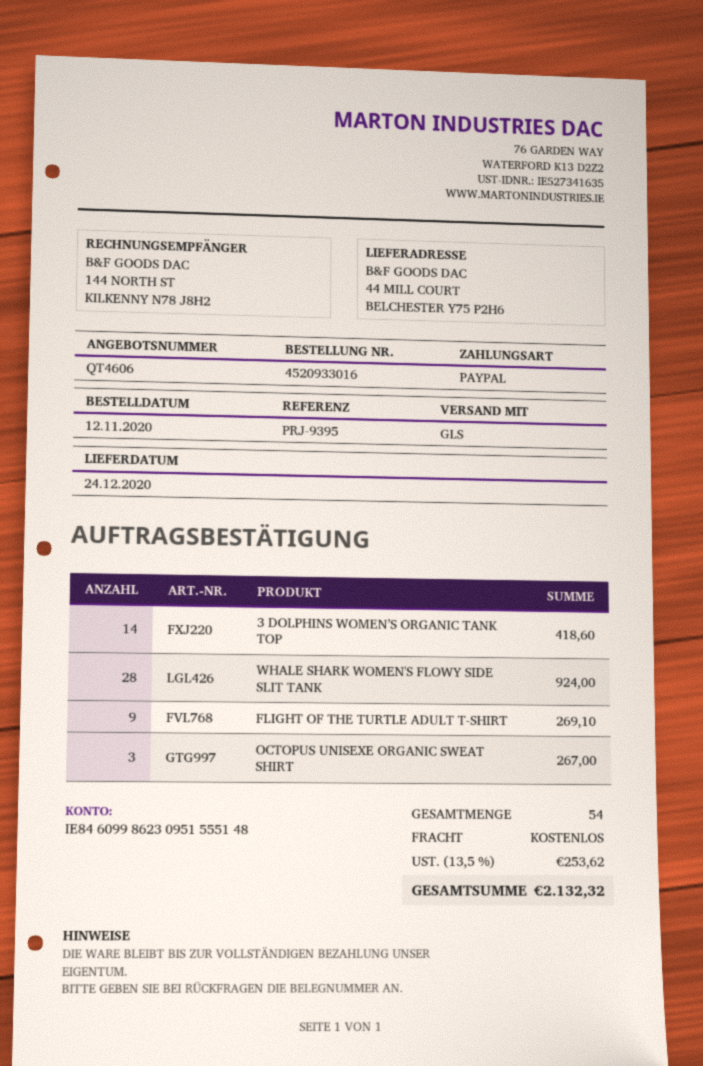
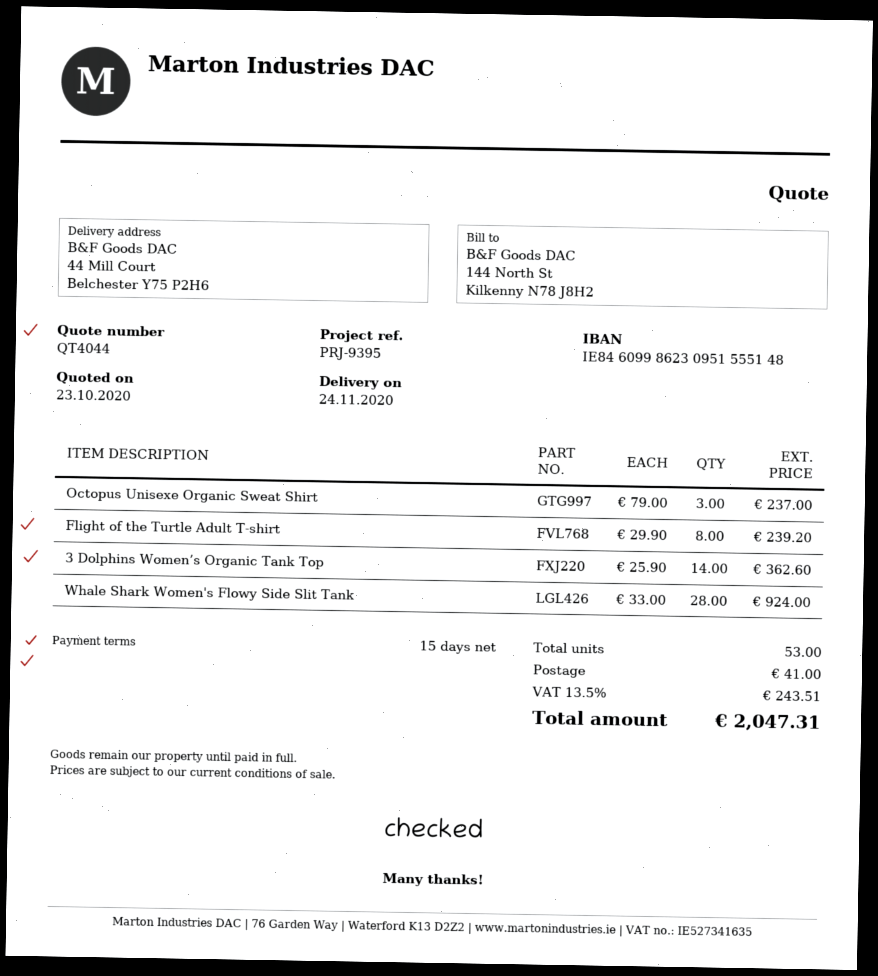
quote number: QT4606 -> QT4044
delivery date: 2020-12-24 -> 2020-11-24
3 DOLPHINS WOMEN’S ORGANIC TANK TOP: 14 for 418.60 -> 14 for 362.60
FLIGHT OF THE TURTLE ADULT T-SHIRT: 9 for 269.10 -> 8 for 239.20
OCTOPUS UNISEXE ORGANIC SWEAT SHIRT: 3 for 267.00 -> 3 for 237.00
total quantity: 54 -> 53
shipping: 0.00 -> 41.00
tax: 13.5% = 253.62 -> 13.5% = 243.51
total: 2132.32 -> 2047.31

